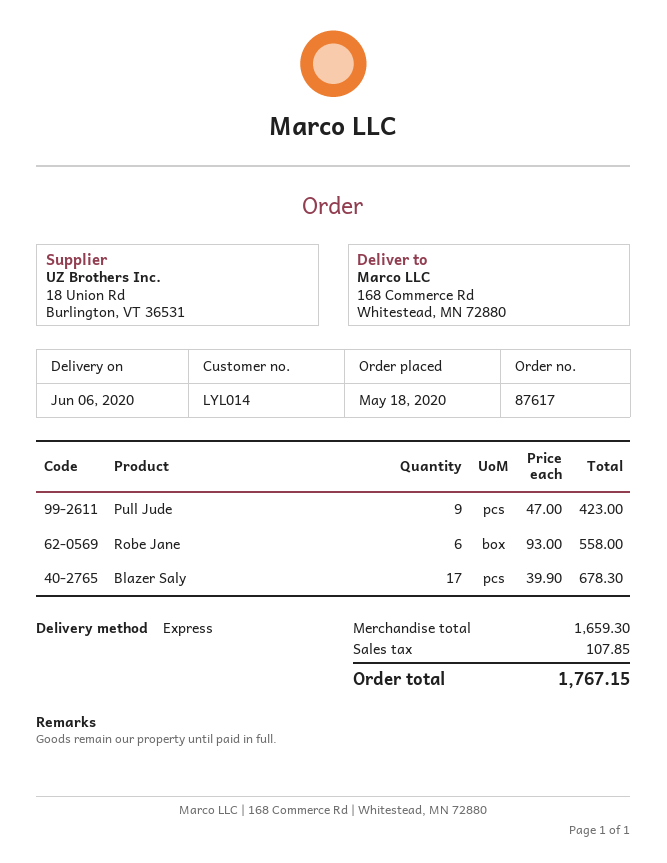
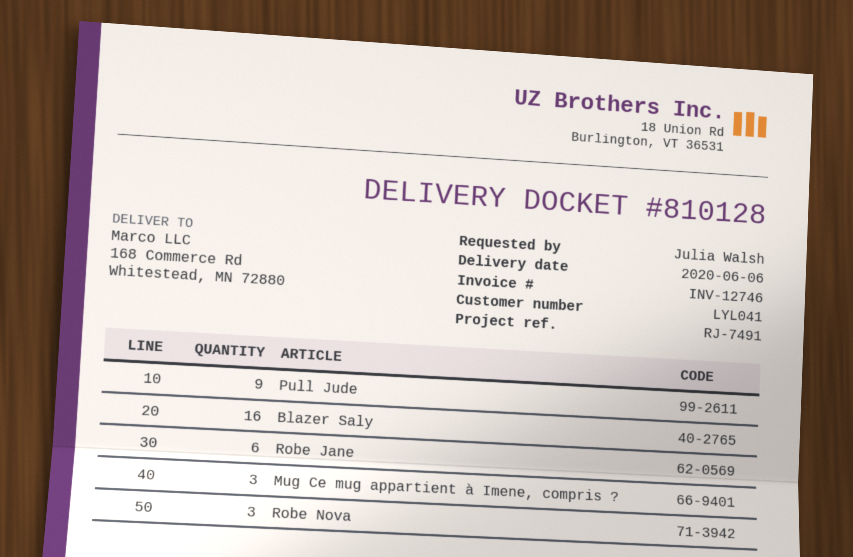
customer number: LYL014 -> LYL041
Blazer Saly: 17 -> 16
Mug Ce mug appartient à Imene, compris ?: none -> 3
Robe Nova: none -> 3

